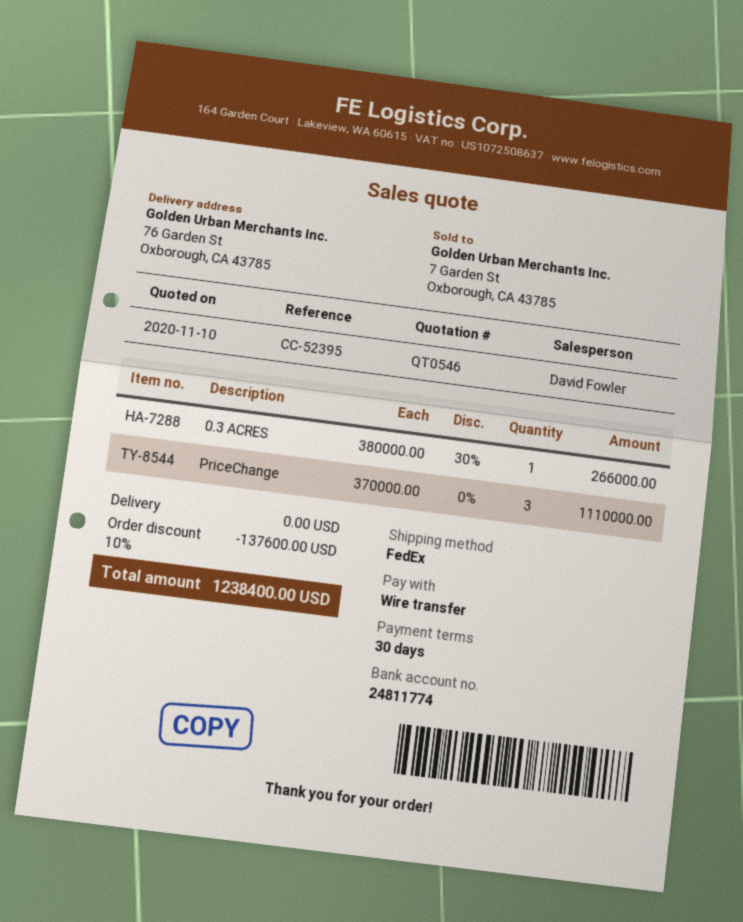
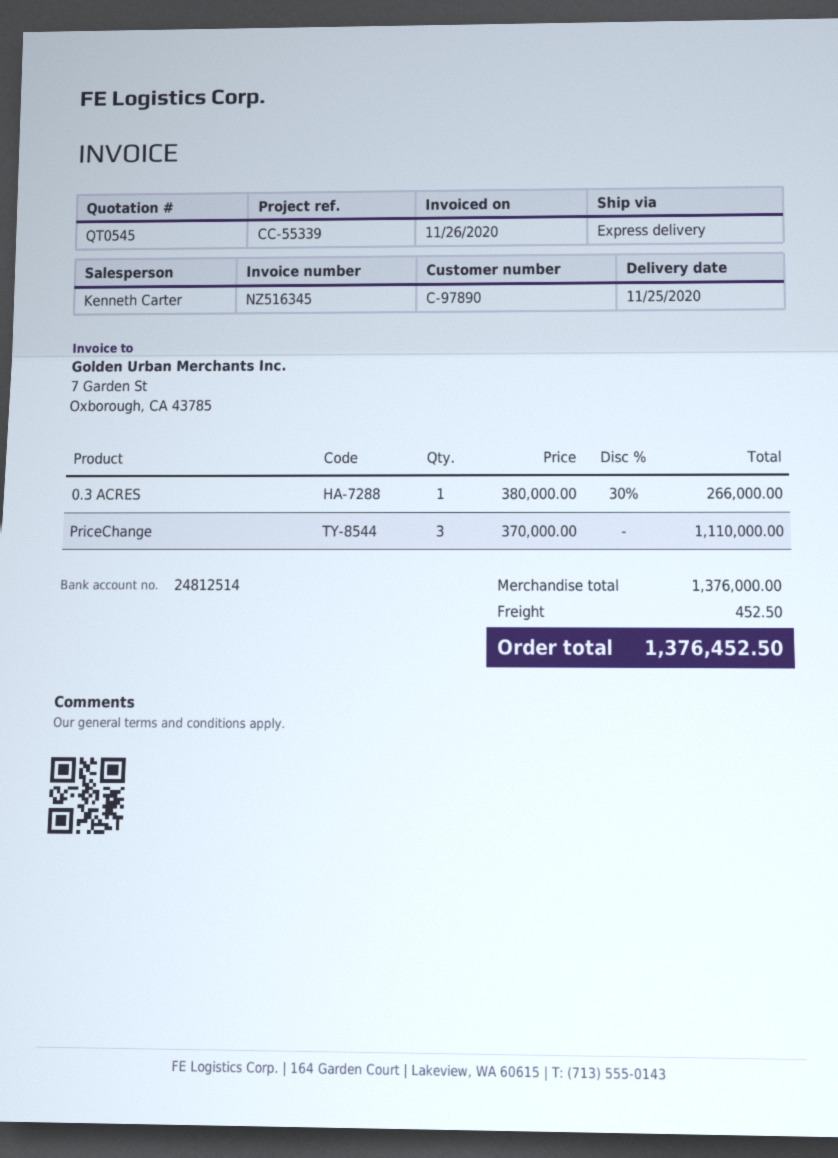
quote number: QT0546 -> QT0545
reference: CC-52395 -> CC-55339
sales rep: David Fowler -> Kenneth Carter
bank account: 24811774 -> 24812514
shipping method: FedEx -> express
discount: 10% = 137600.00 -> none
shipping: 0.00 -> 452.50
total: 1238400.00 -> 1376452.50

